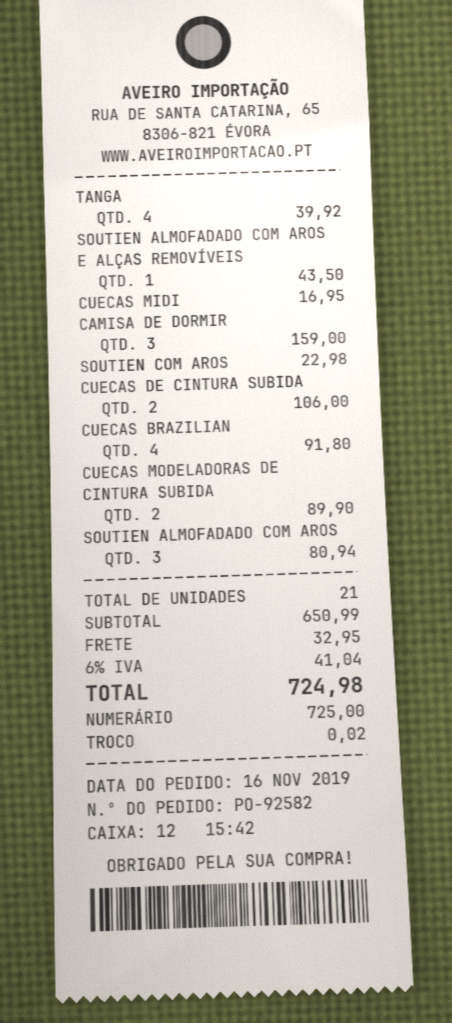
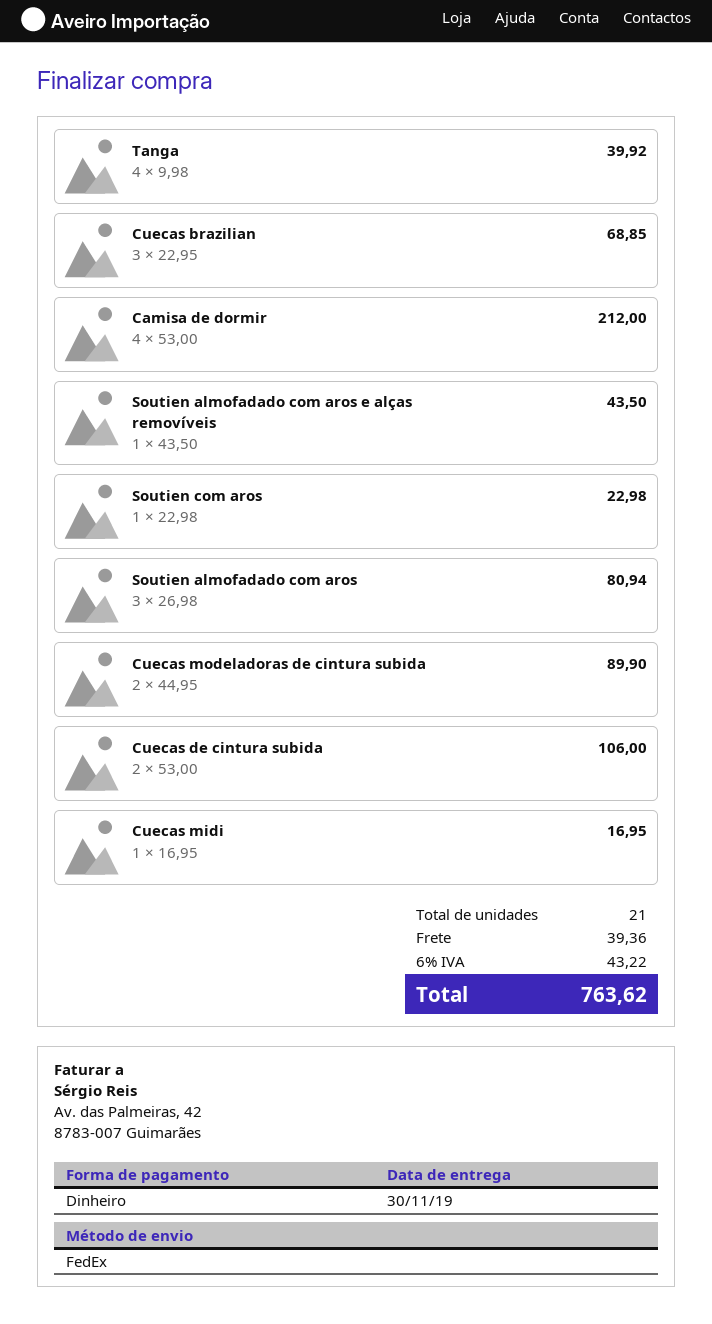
CAMISA DE DORMIR: 3 for 159.00 -> 4 for 212.00
CUECAS BRAZILIAN: 4 for 91.80 -> 3 for 68.85
shipping: 32.95 -> 39.36
tax: 6% = 41.04 -> 6% = 43.22
total: 724.98 -> 763.62

